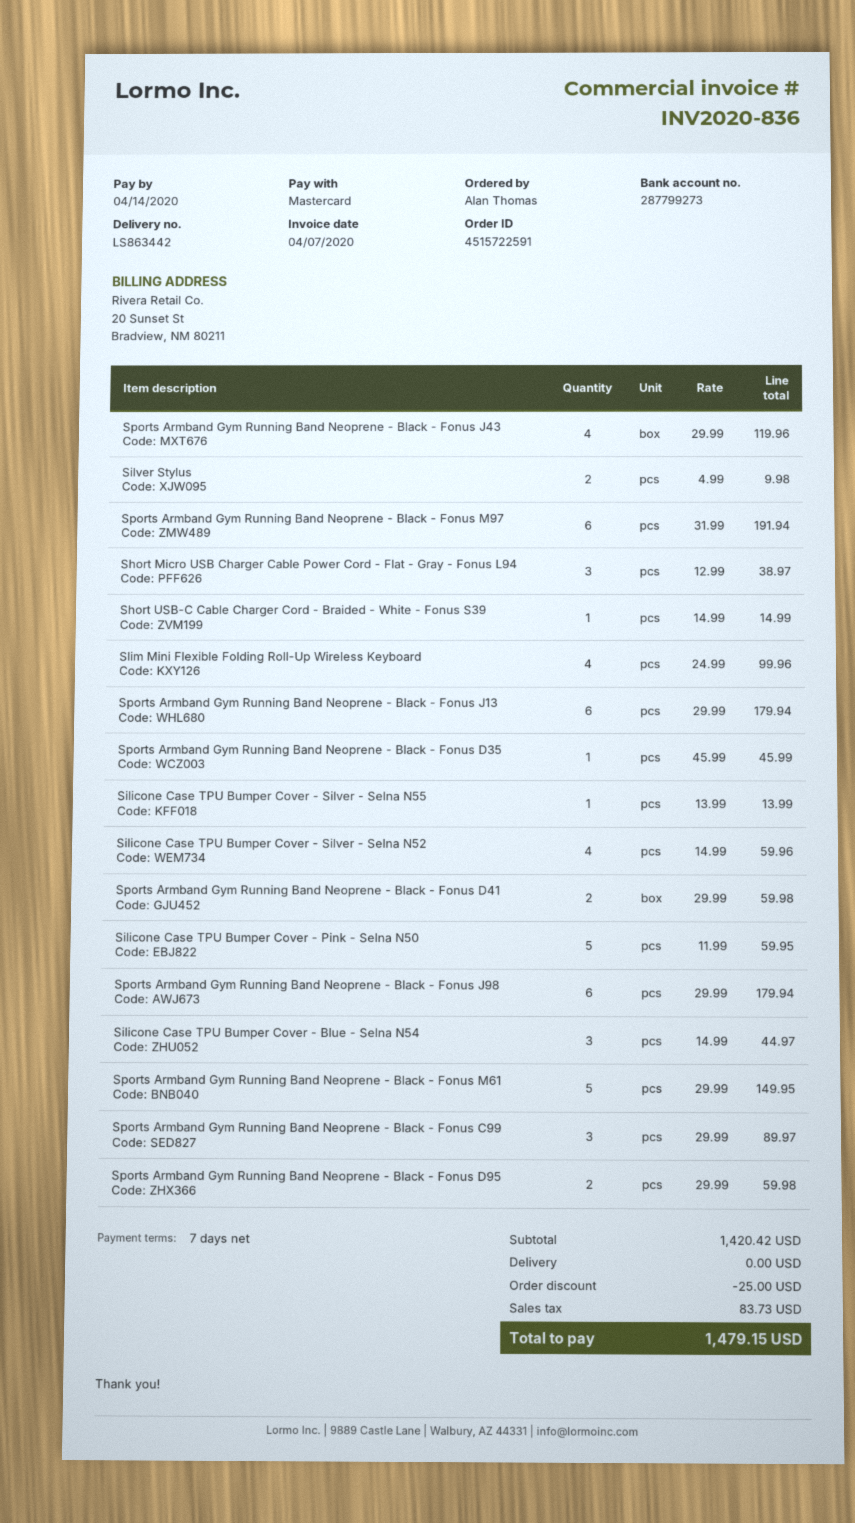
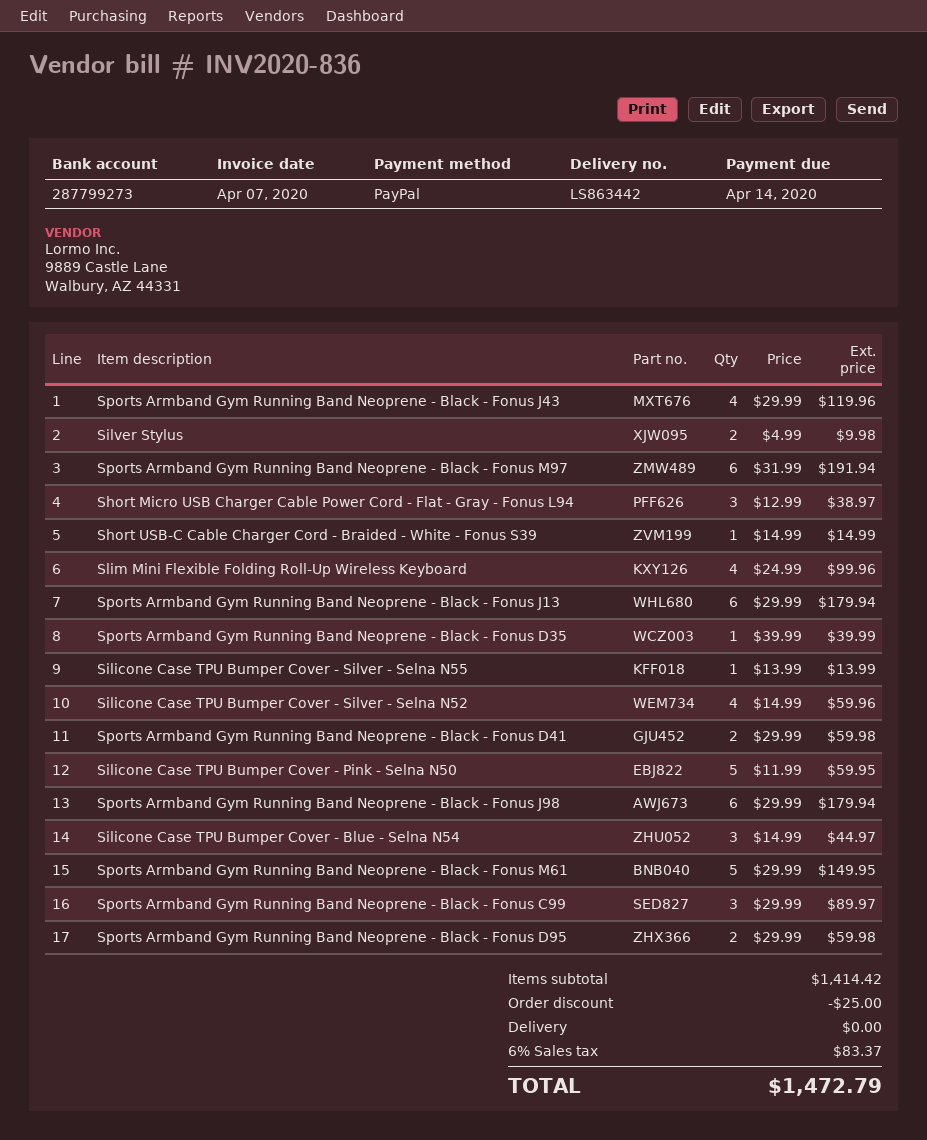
payment method: Mastercard -> PayPal
Sports Armband Gym Running Band Neoprene - Black - Fonus D35: 1 x 45.99 = 45.99 -> 1 x 39.99 = 39.99
subtotal: 1420.42 -> 1414.42
tax: 83.73 -> 83.37
total: 1479.15 -> 1472.79

